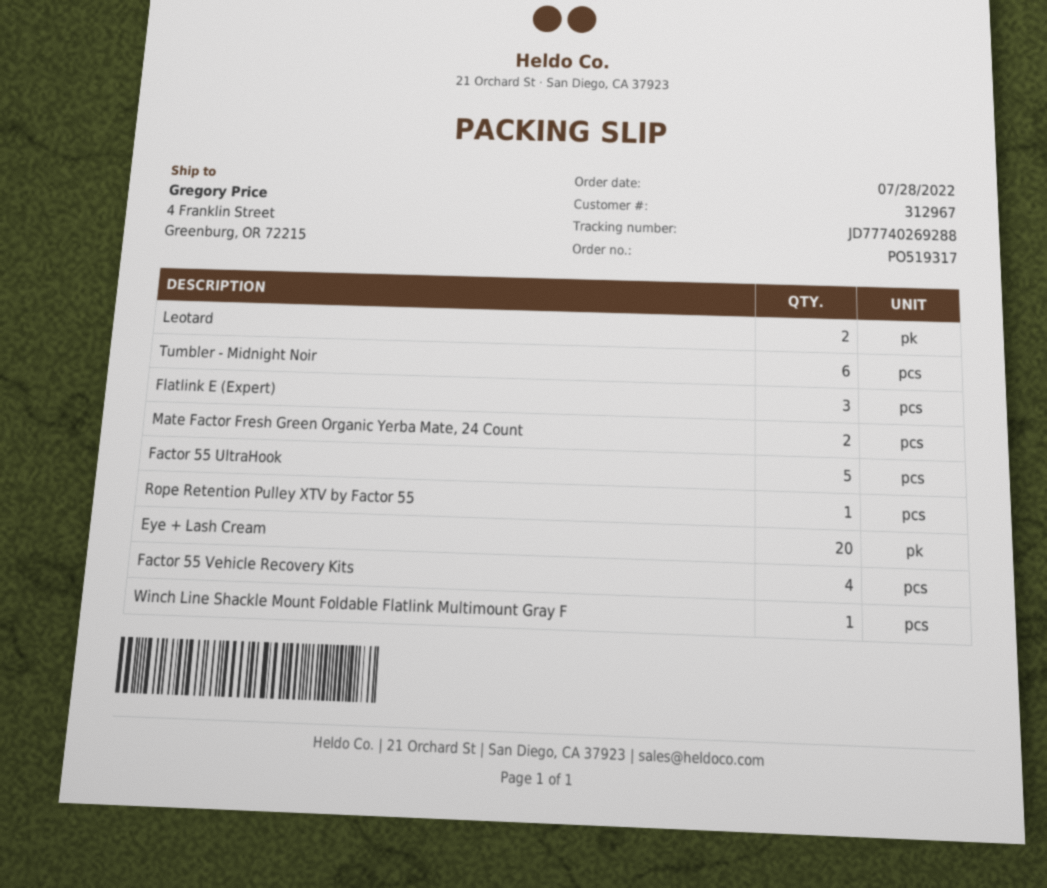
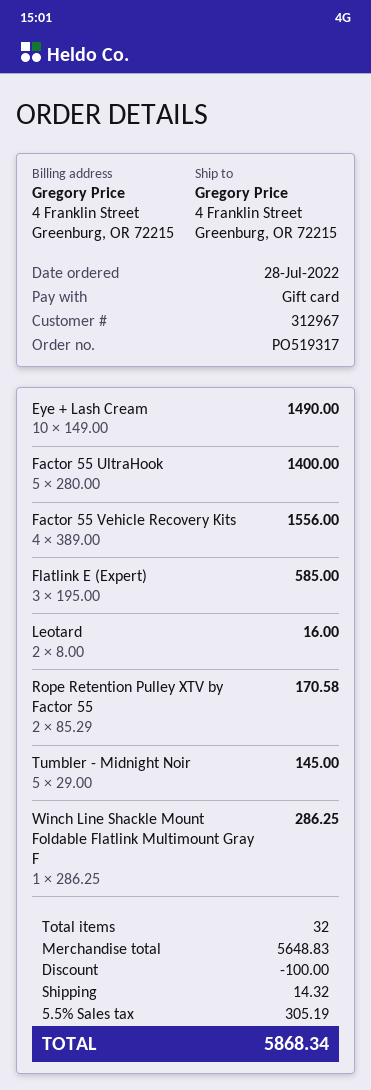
Tumbler - Midnight Noir: 6 -> 5
Mate Factor Fresh Green Organic Yerba Mate, 24 Count: 2 -> none
Rope Retention Pulley XTV by Factor 55: 1 -> 2
Eye + Lash Cream: 20 -> 10

